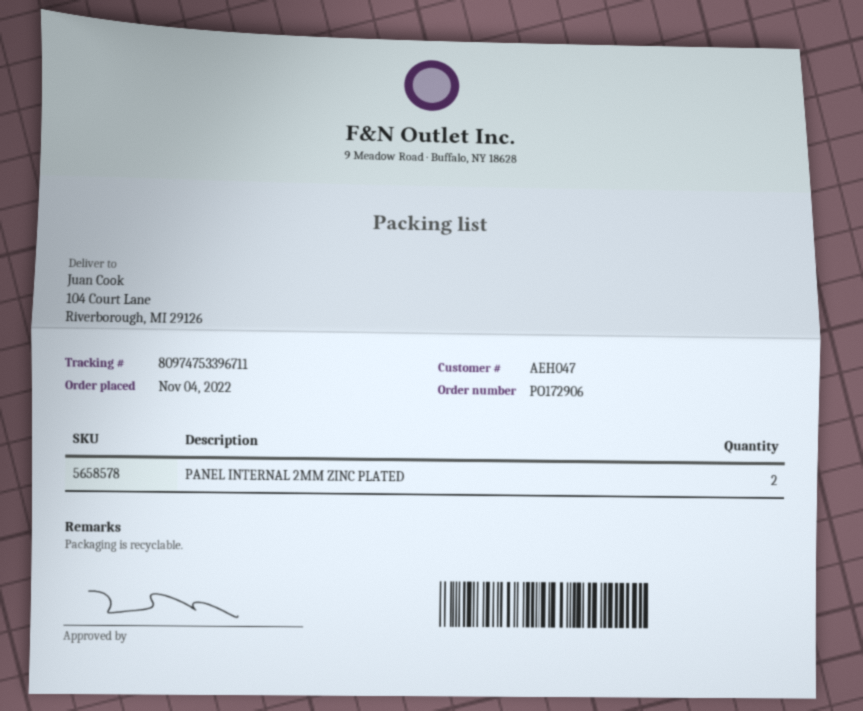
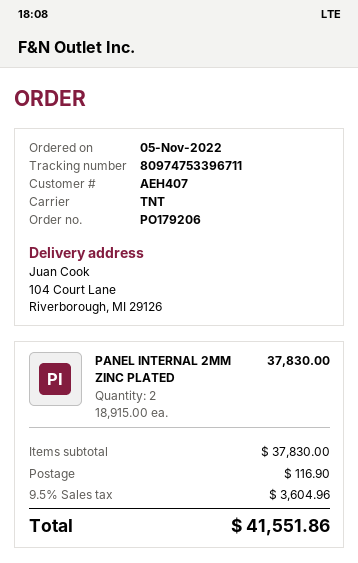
order number: PO172906 -> PO179206
order date: 2022-11-04 -> 2022-11-05
customer number: AEH047 -> AEH407

